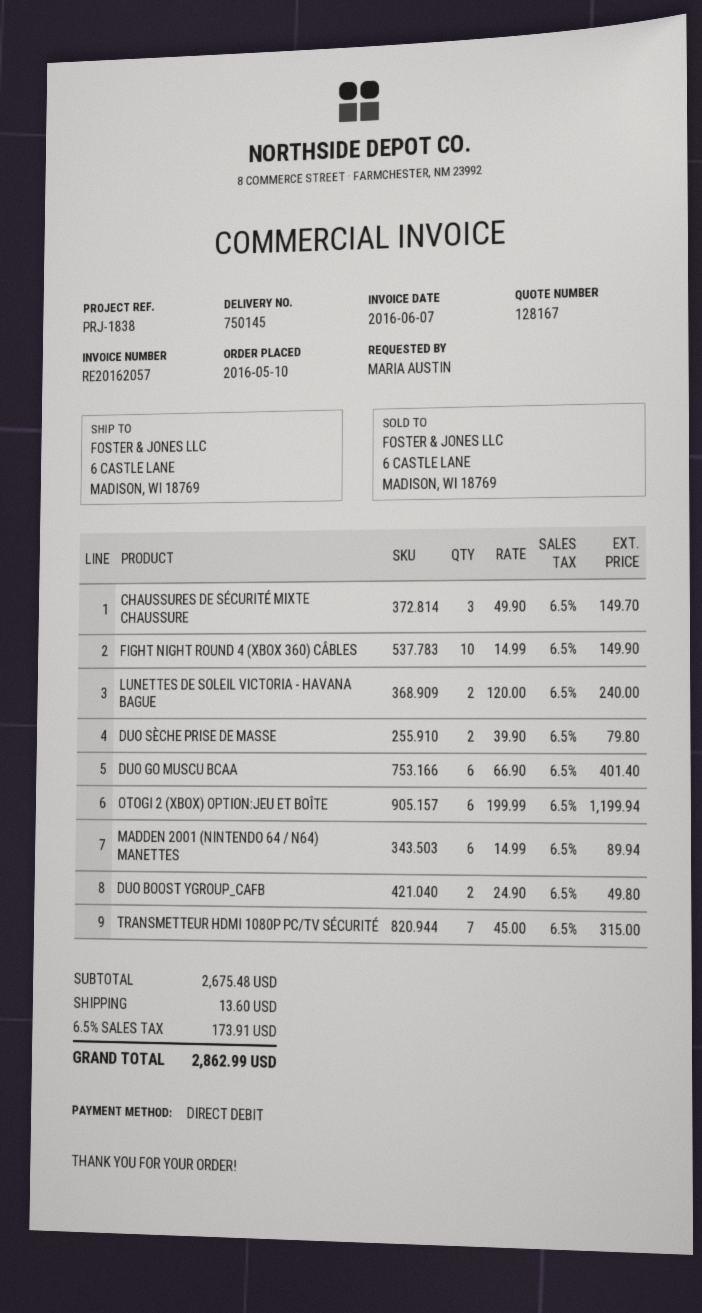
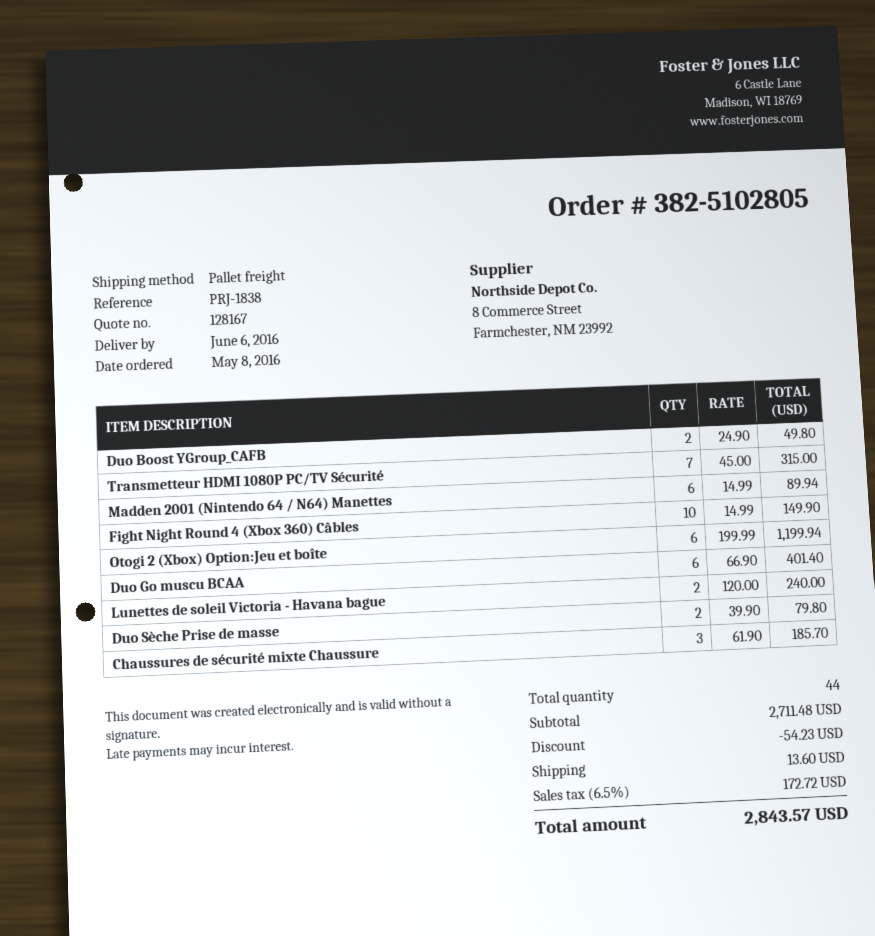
order date: 2016-05-10 -> 2016-05-08
CHAUSSURES DE SÉCURITÉ MIXTE CHAUSSURE: 3 x 49.90 = 149.70 -> 3 x 61.90 = 185.70
subtotal: 2675.48 -> 2711.48
discount: none -> 54.23
tax: 6.5% = 173.91 -> 6.5% = 172.72
total: 2862.99 -> 2843.57

